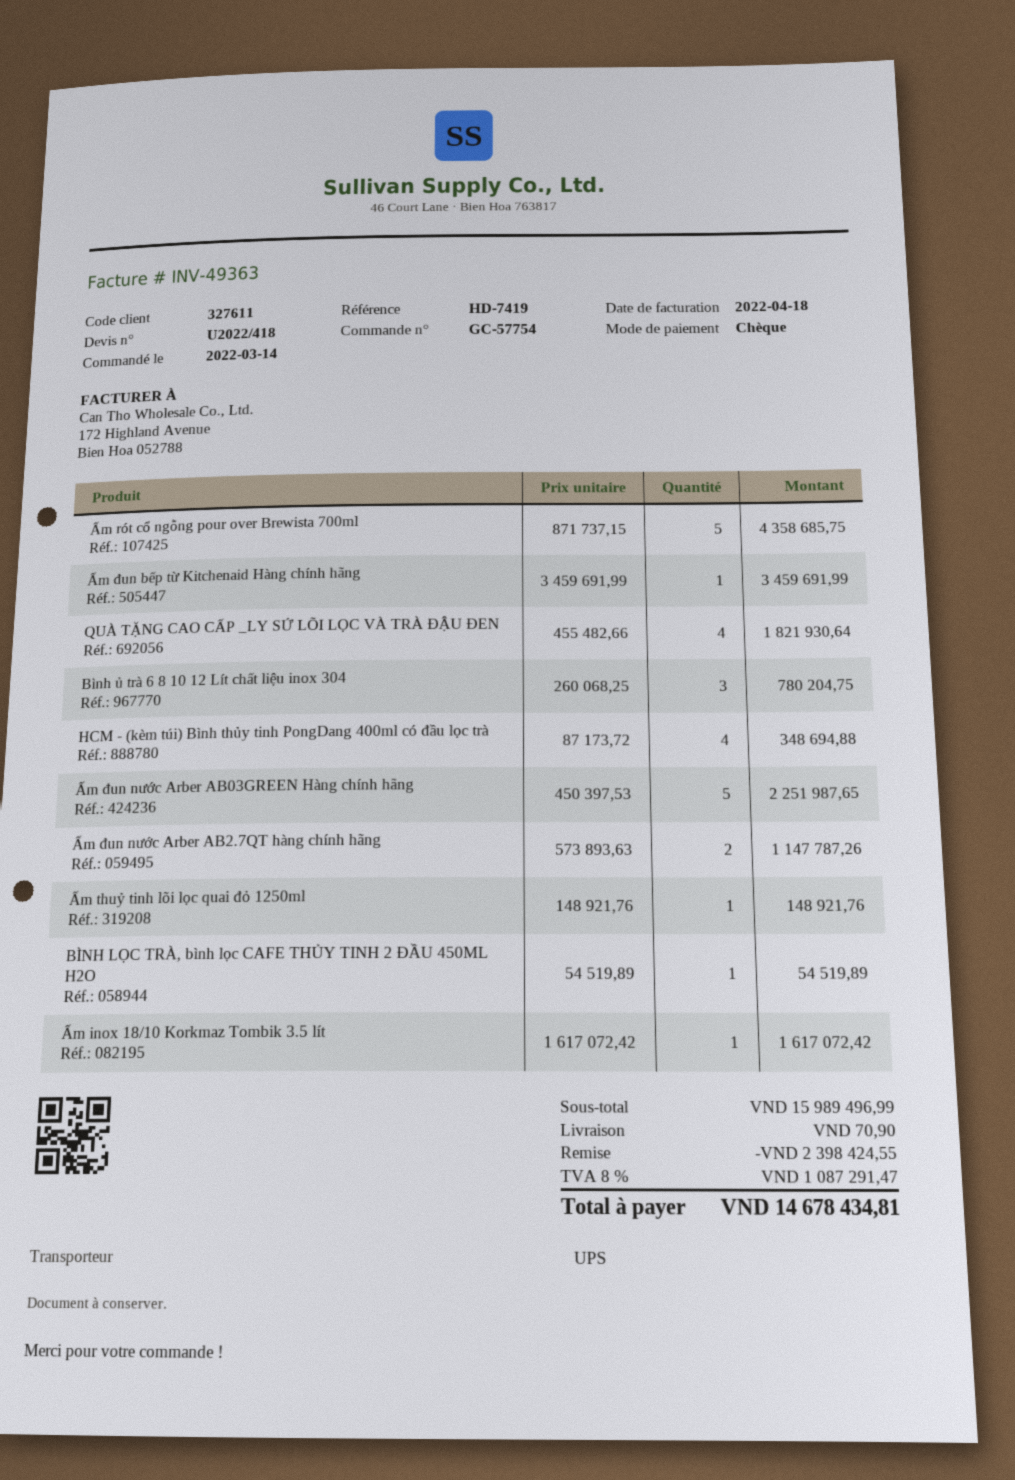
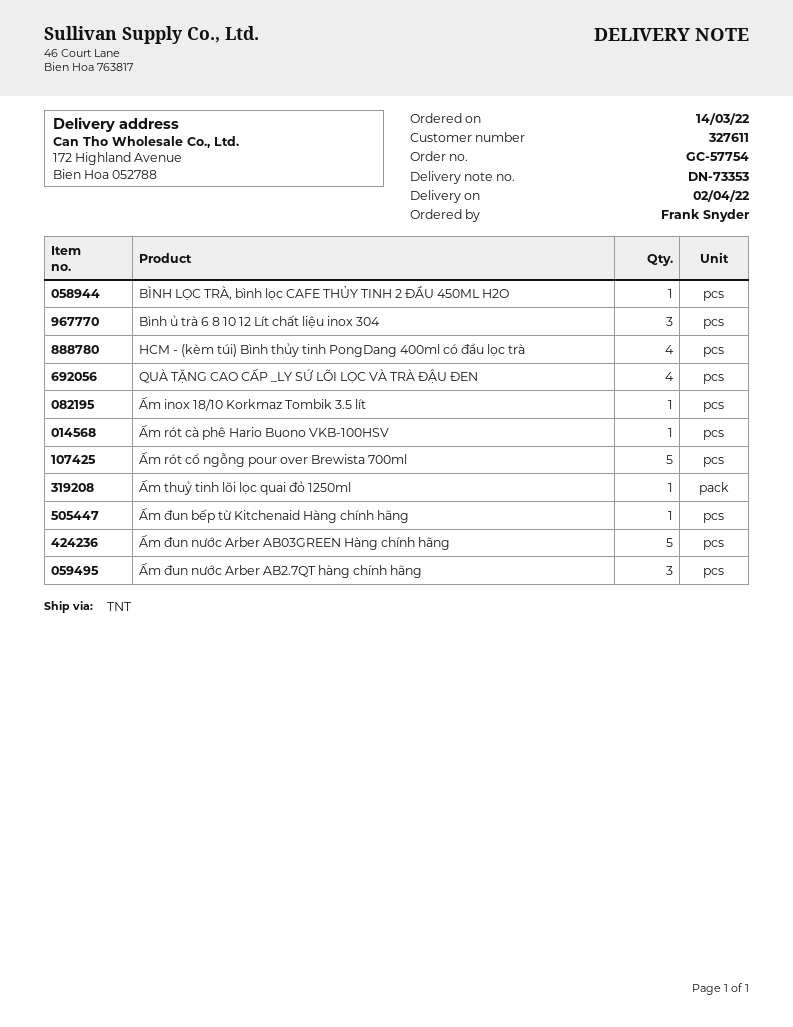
shipping method: UPS -> TNT
Ấm đun nước Arber AB2.7QT hàng chính hãng: 2 -> 3
Ấm rót cà phê Hario Buono VKB-100HSV: none -> 1

